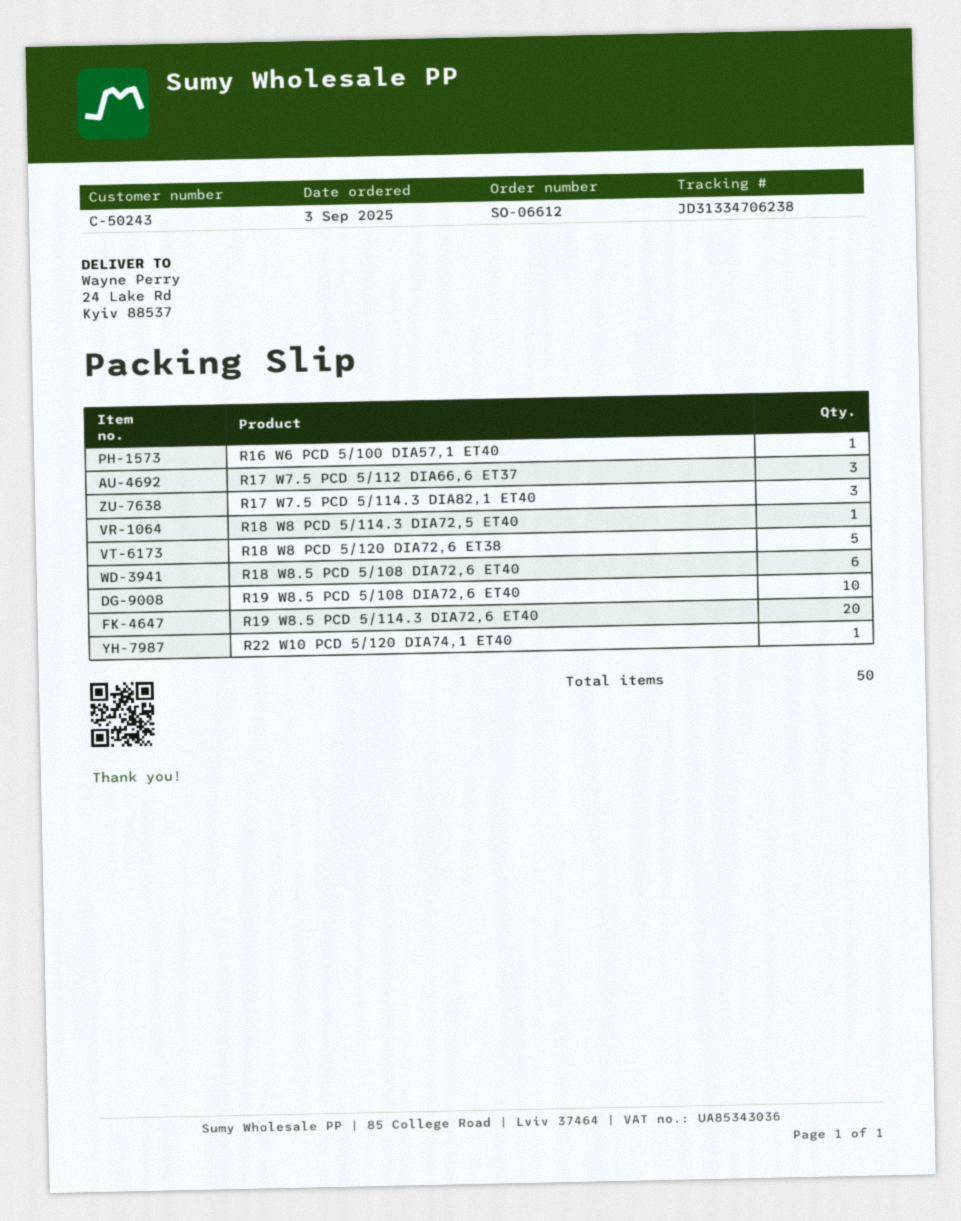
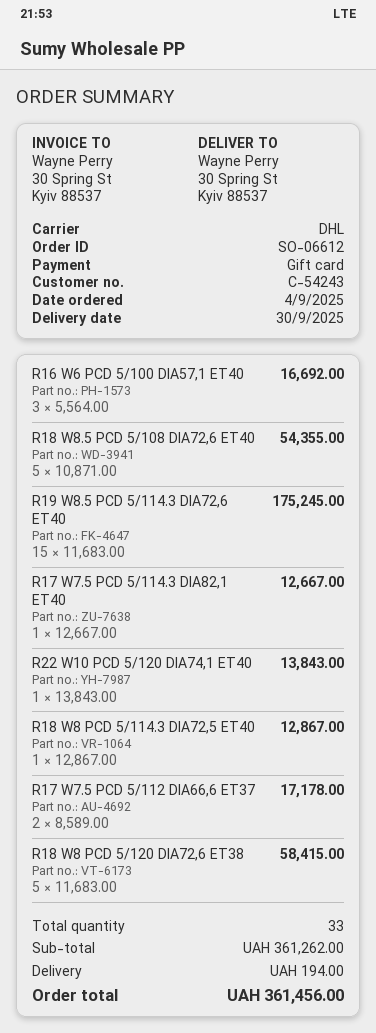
order date: 2025-09-03 -> 2025-09-04
customer number: C-50243 -> C-54243
ship to: 24 Lake Rd, Kyiv 88537 -> 30 Spring St, Kyiv 88537
R16 W6 PCD 5/100 DIA57,1 ET40: 1 -> 3
R17 W7.5 PCD 5/112 DIA66,6 ET37: 3 -> 2
R17 W7.5 PCD 5/114.3 DIA82,1 ET40: 3 -> 1
R18 W8.5 PCD 5/108 DIA72,6 ET40: 6 -> 5
R19 W8.5 PCD 5/108 DIA72,6 ET40: 10 -> none
R19 W8.5 PCD 5/114.3 DIA72,6 ET40: 20 -> 15
total quantity: 50 -> 33

